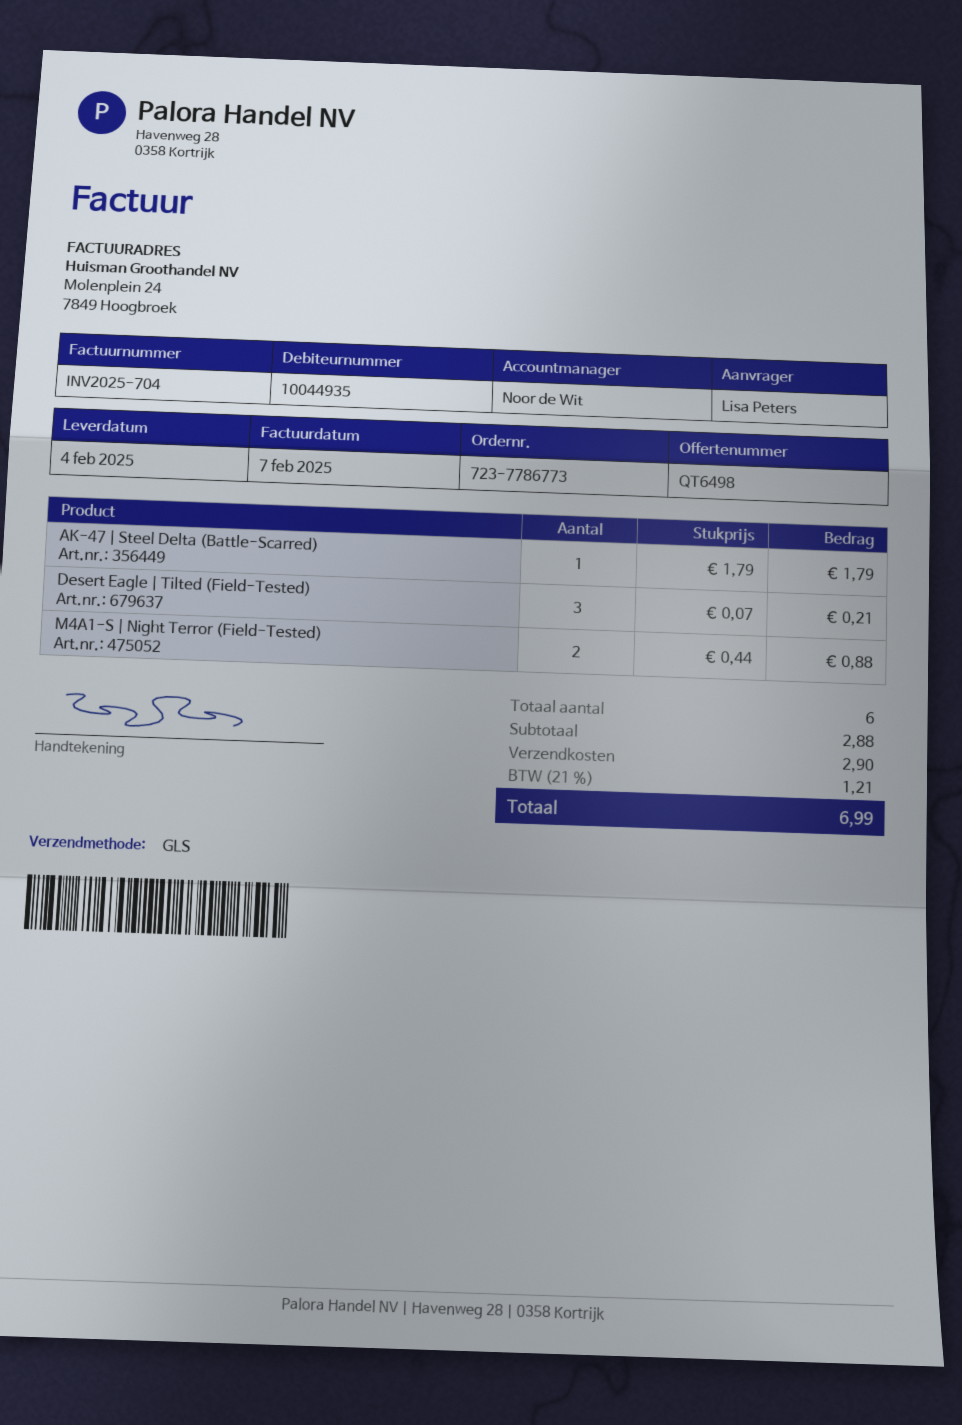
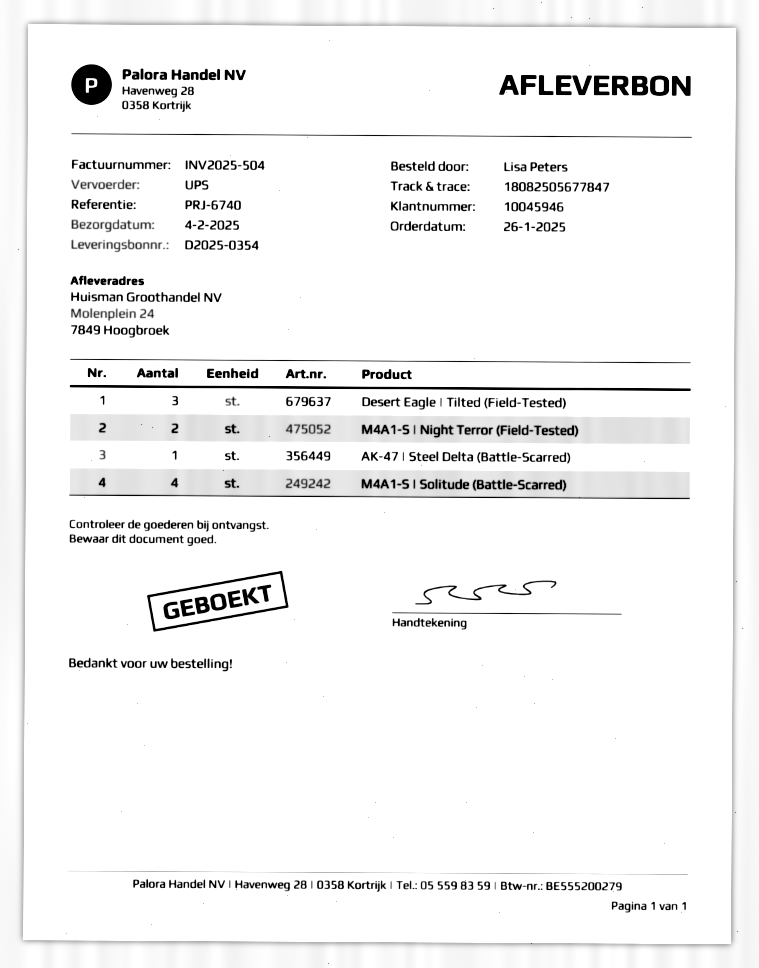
invoice number: INV2025-704 -> INV2025-504
customer number: 10044935 -> 10045946
shipping method: GLS -> UPS
M4A1-S | Solitude (Battle-Scarred): none -> 4

